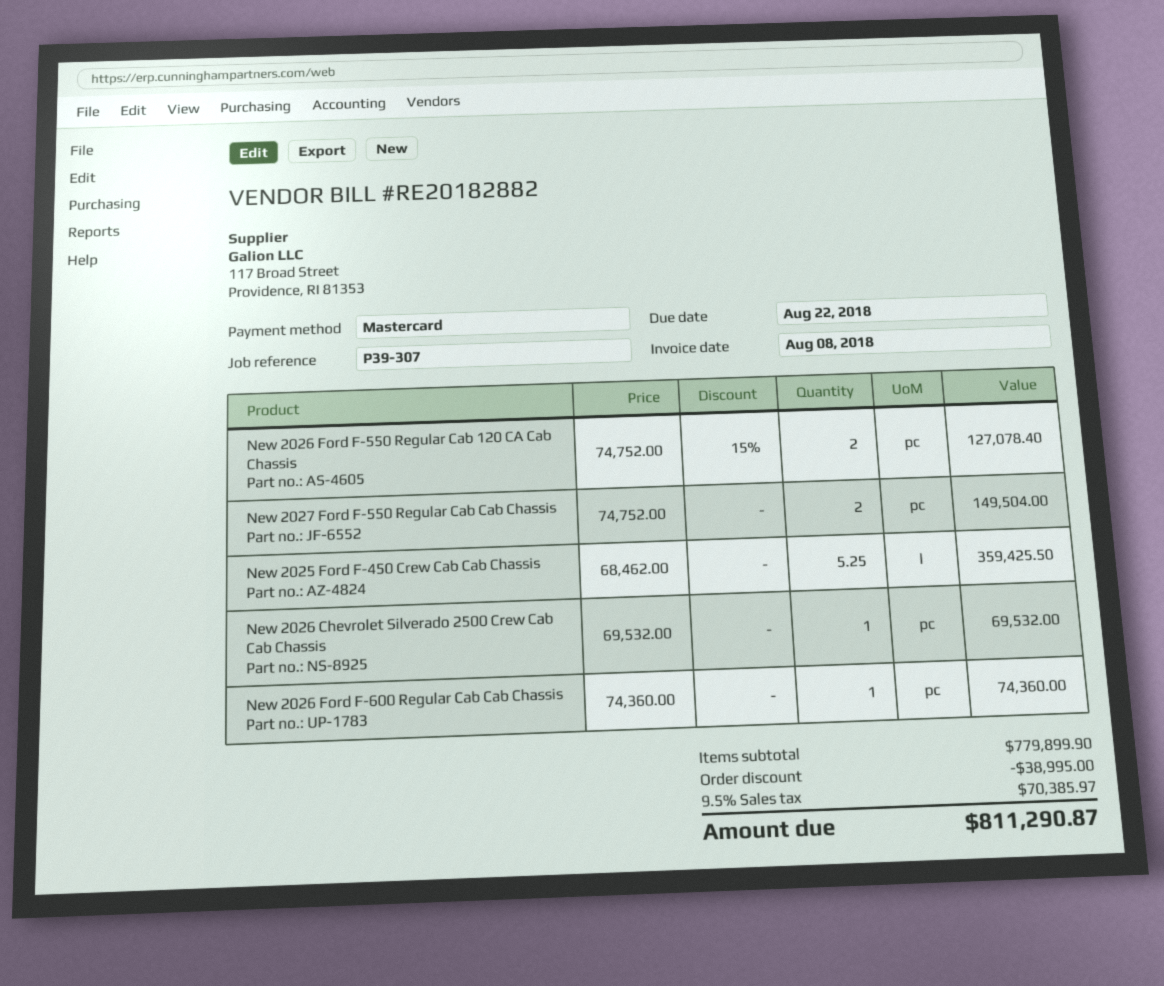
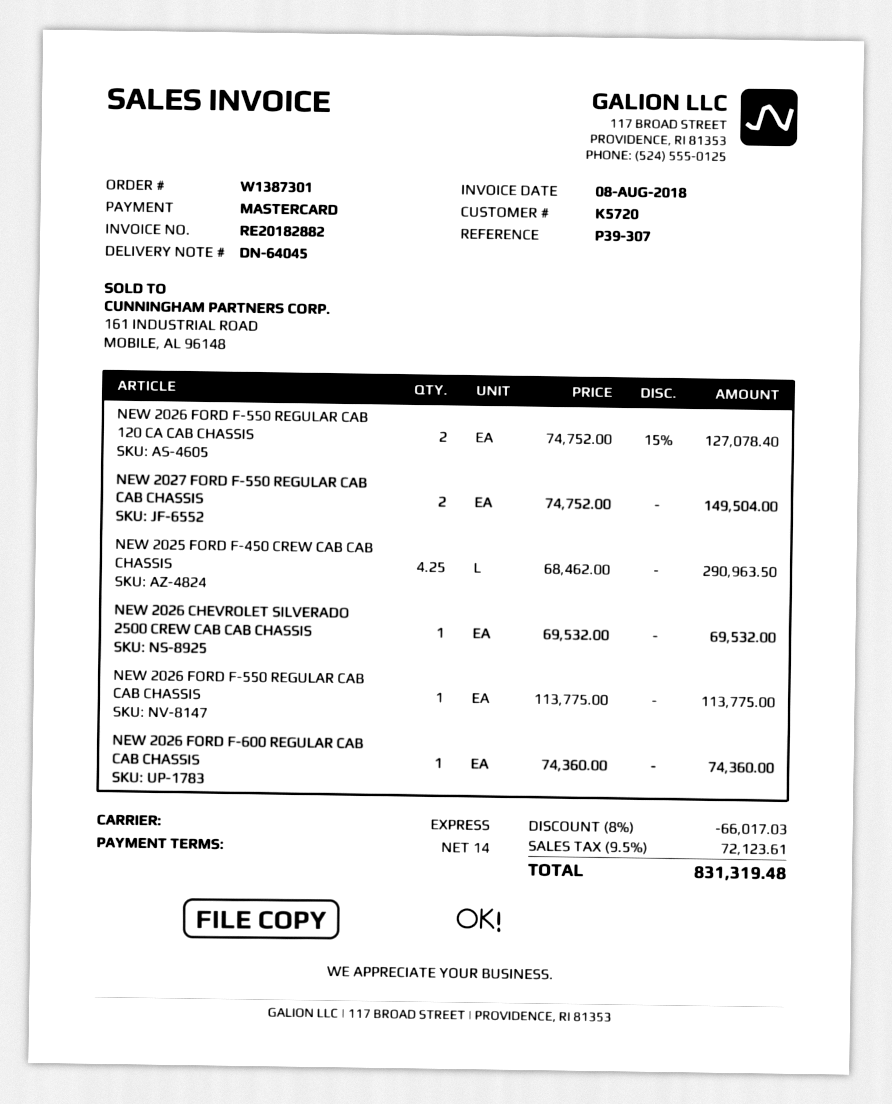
New 2025 Ford F-450 Crew Cab Cab Chassis: 5.25 x 68462.00 = 359425.50 -> 4.25 x 68462.00 = 290963.50
NEW 2026 FORD F-550 REGULAR CAB CAB CHASSIS: none -> 1 x 113775.00 = 113775.00
discount: 38995.00 -> 66017.03
tax: 9.5% = 70385.97 -> 9.5% = 72123.61
total: 811290.87 -> 831319.48

